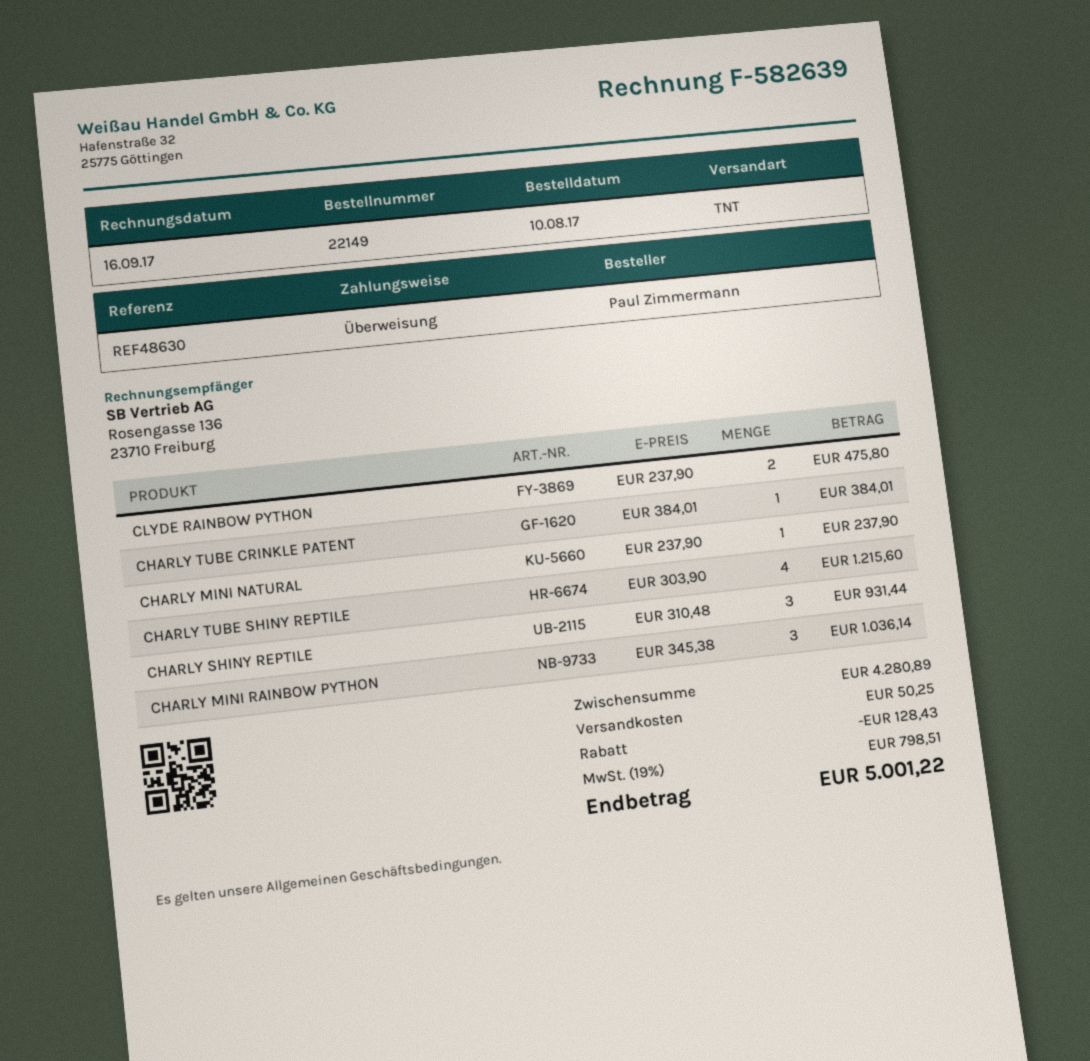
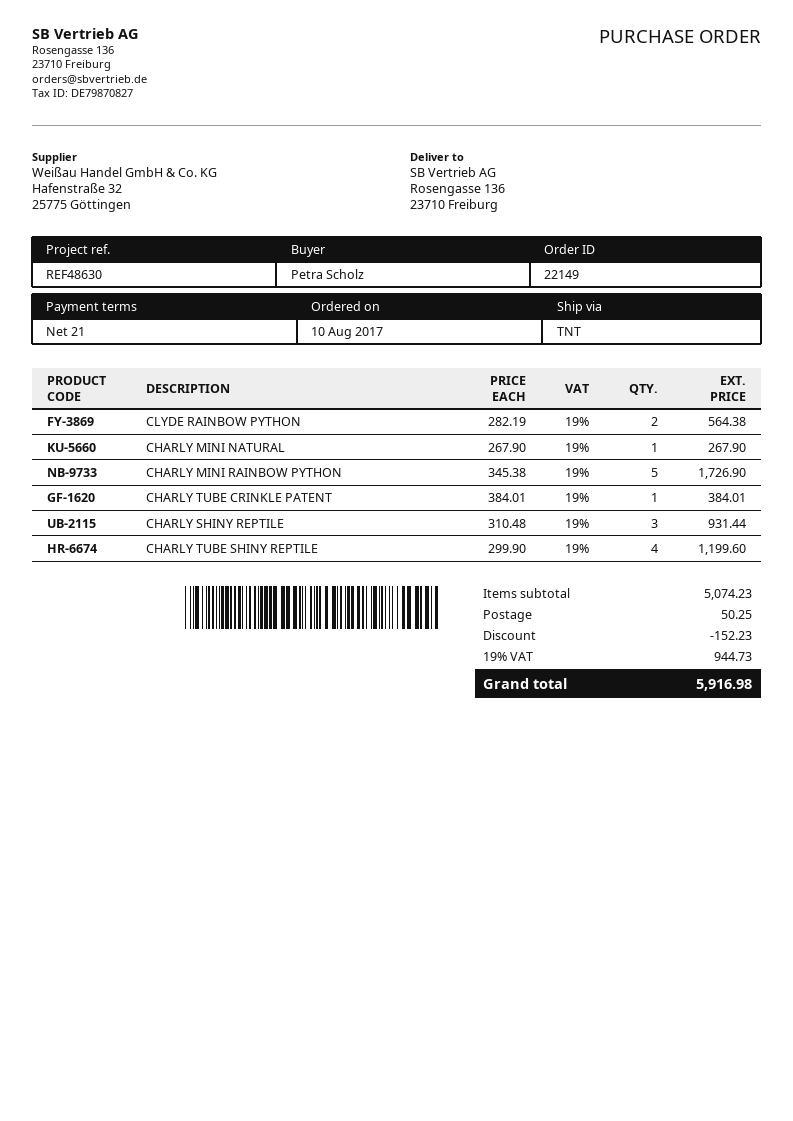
ordered by: Paul Zimmermann -> Petra Scholz
CLYDE RAINBOW PYTHON: 2 x 237.90 = 475.80 -> 2 x 282.19 = 564.38
CHARLY MINI NATURAL: 1 x 237.90 = 237.90 -> 1 x 267.90 = 267.90
CHARLY TUBE SHINY REPTILE: 4 x 303.90 = 1215.60 -> 4 x 299.90 = 1199.60
CHARLY MINI RAINBOW PYTHON: 3 x 345.38 = 1036.14 -> 5 x 345.38 = 1726.90
subtotal: 4280.89 -> 5074.23
discount: 128.43 -> 152.23
tax: 19% = 798.51 -> 19% = 944.73
total: 5001.22 -> 5916.98

